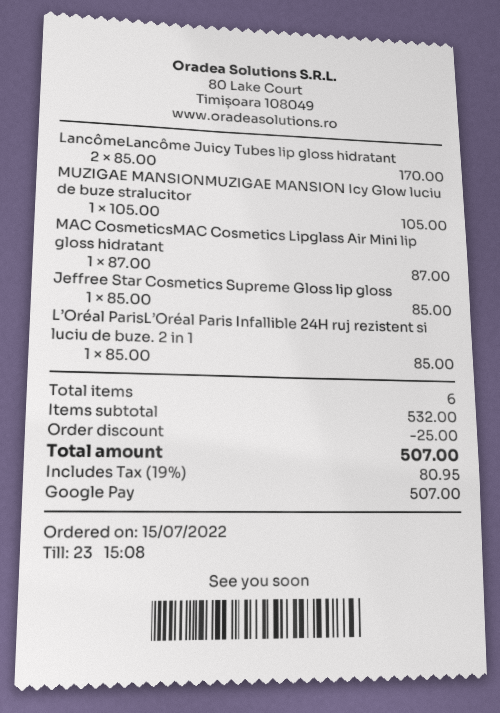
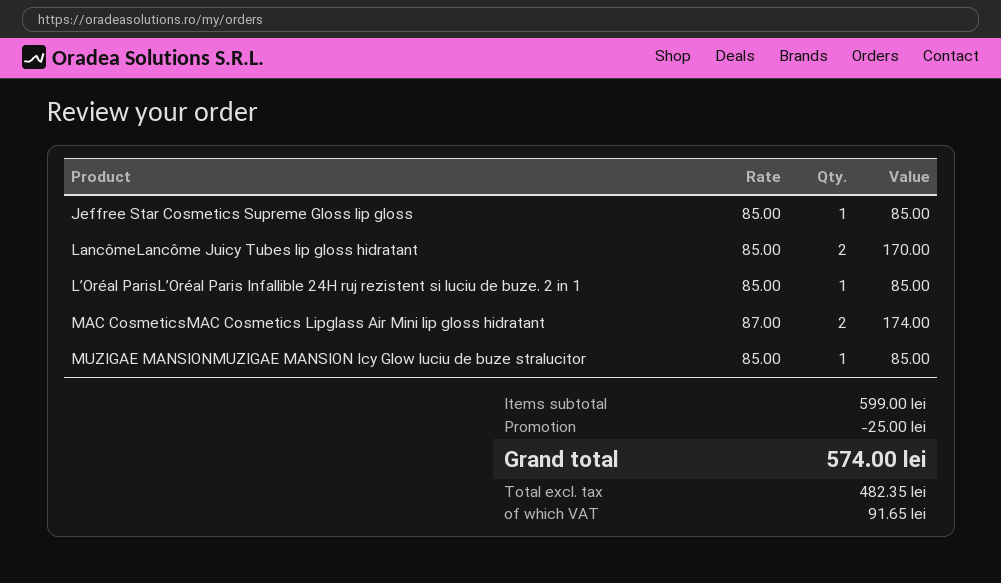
MUZIGAE MANSIONMUZIGAE MANSION Icy Glow luciu de buze stralucitor: 1 x 105.00 = 105.00 -> 1 x 85.00 = 85.00
MAC CosmeticsMAC Cosmetics Lipglass Air Mini lip gloss hidratant: 1 x 87.00 = 87.00 -> 2 x 87.00 = 174.00
subtotal: 532.00 -> 599.00
tax: 80.95 -> 91.65
total: 507.00 -> 574.00

